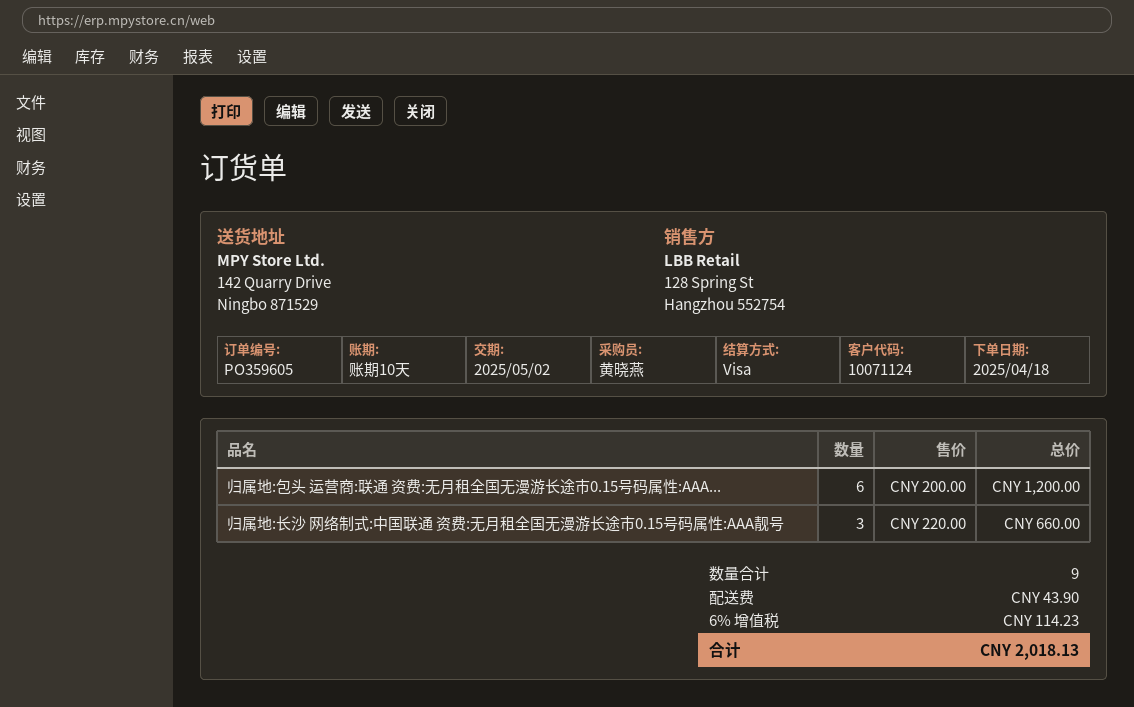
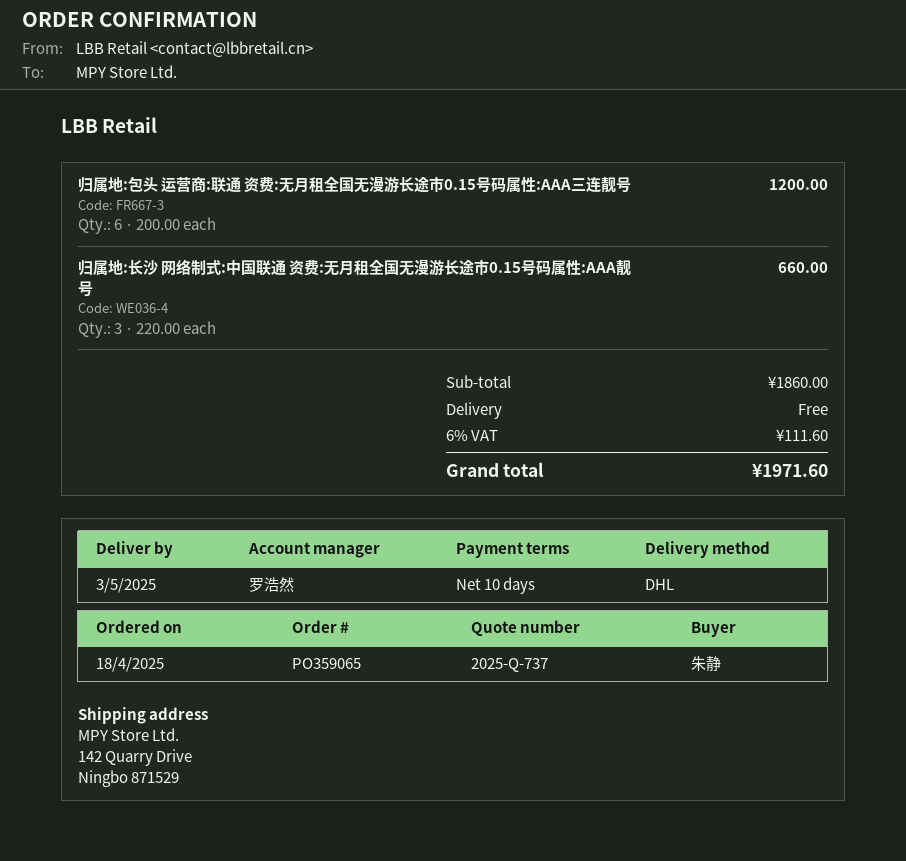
order number: PO359605 -> PO359065
delivery date: 2025-05-02 -> 2025-05-03
ordered by: 黄晓燕 -> 朱静
shipping: 43.90 -> 0.00
tax: 6% = 114.23 -> 6% = 111.60
total: 2018.13 -> 1971.60

